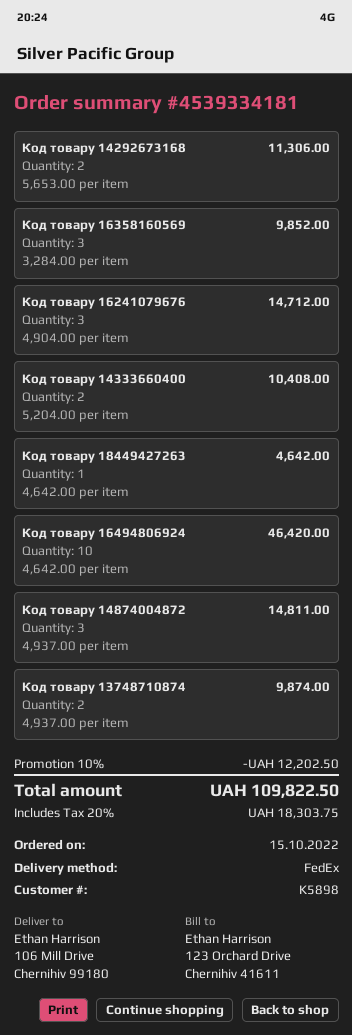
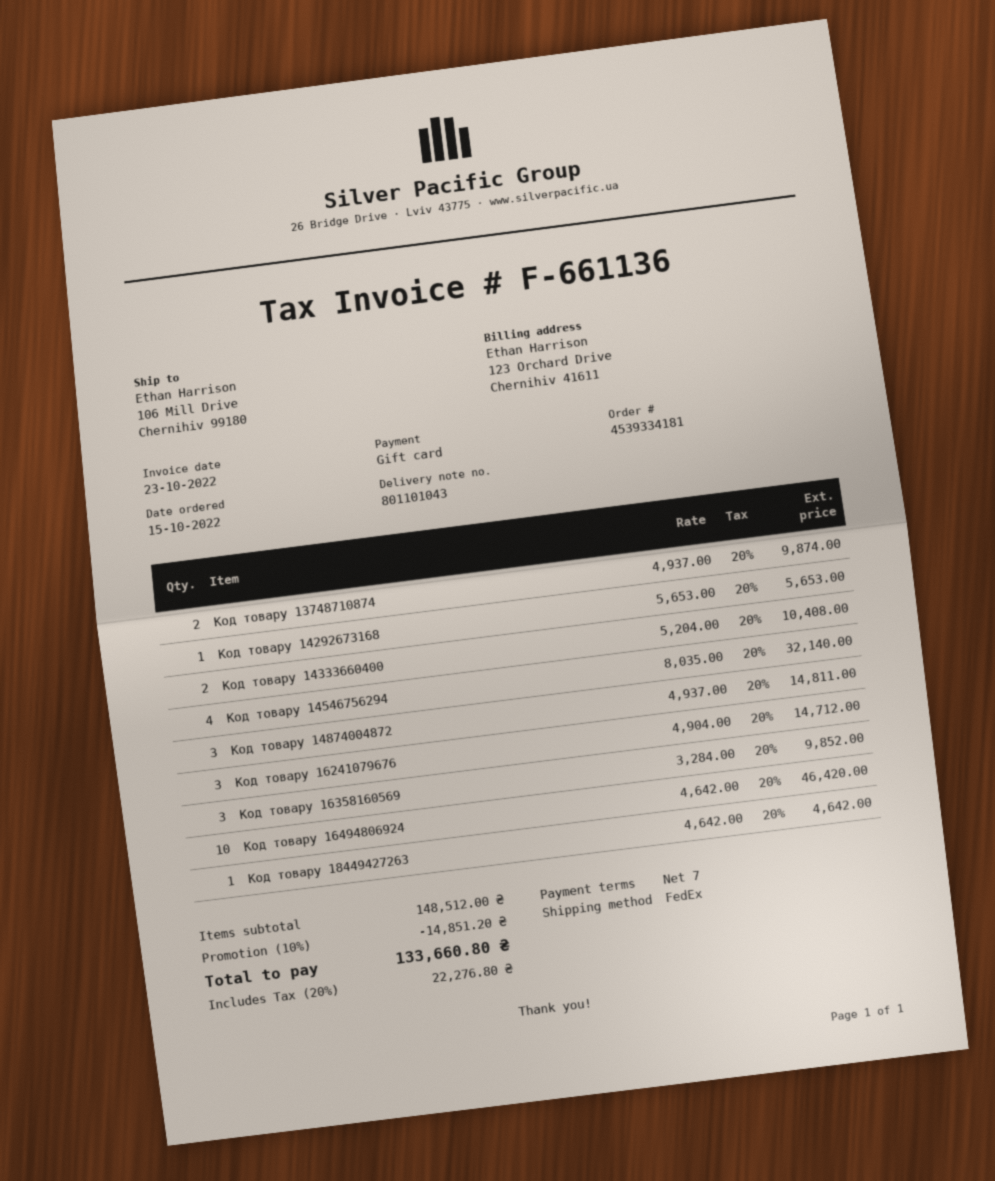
Код товару 14292673168: 2 x 5653.00 = 11306.00 -> 1 x 5653.00 = 5653.00
Код товару 14546756294: none -> 4 x 8035.00 = 32140.00
discount: 10% = 12202.50 -> 10% = 14851.20
tax: 20% = 18303.75 -> 20% = 22276.80
total: 109822.50 -> 133660.80

